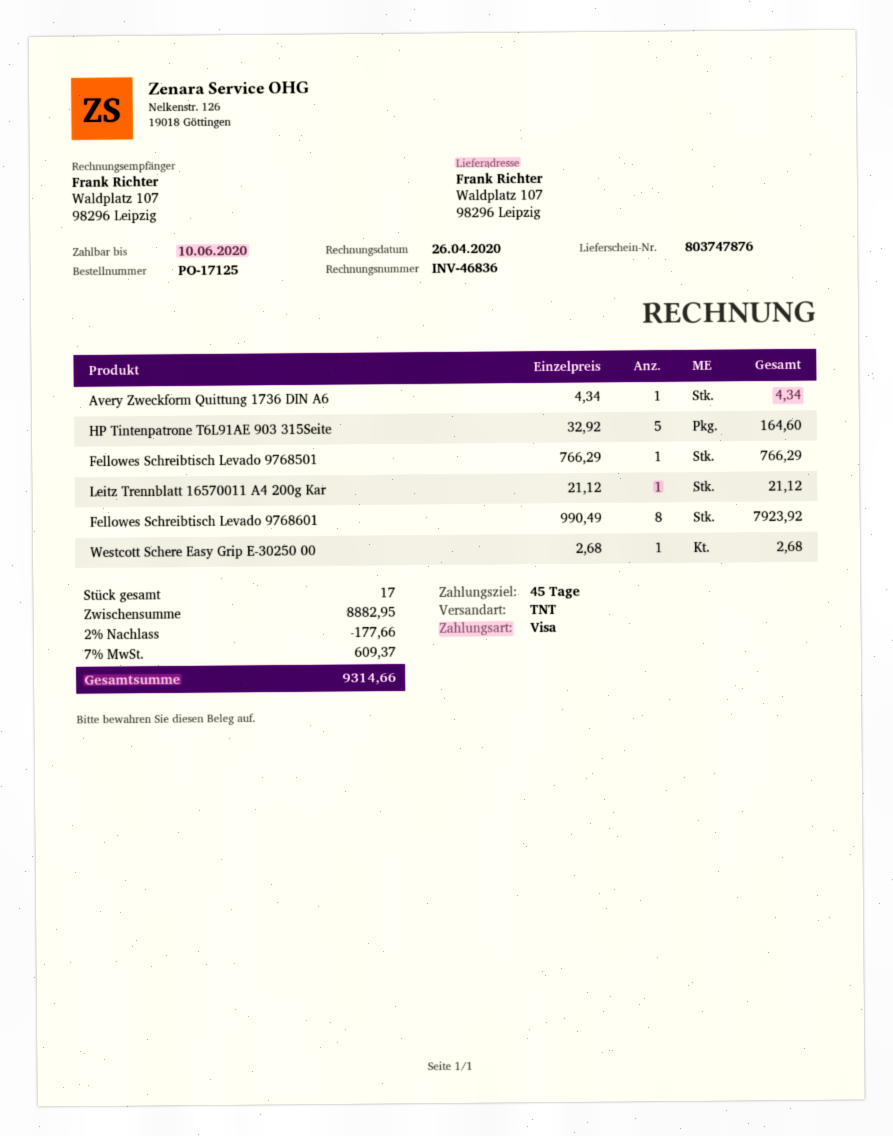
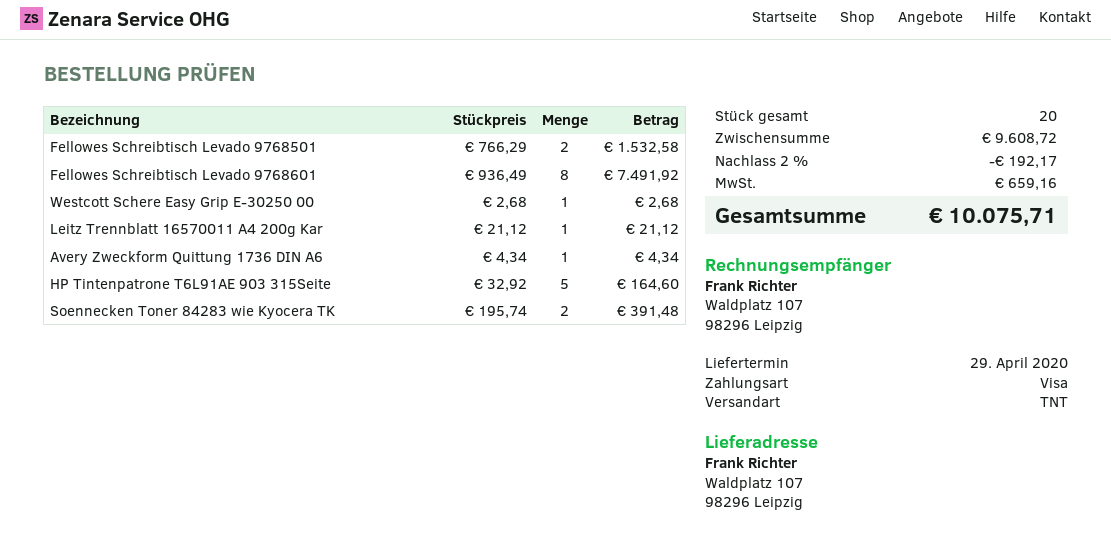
Fellowes Schreibtisch Levado 9768501: 1 x 766.29 = 766.29 -> 2 x 766.29 = 1532.58
Fellowes Schreibtisch Levado 9768601: 8 x 990.49 = 7923.92 -> 8 x 936.49 = 7491.92
Soennecken Toner 84283 wie Kyocera TK: none -> 2 x 195.74 = 391.48
total quantity: 17 -> 20
subtotal: 8882.95 -> 9608.72
discount: 2% = 177.66 -> 2% = 192.17
tax: 609.37 -> 659.16
total: 9314.66 -> 10075.71

